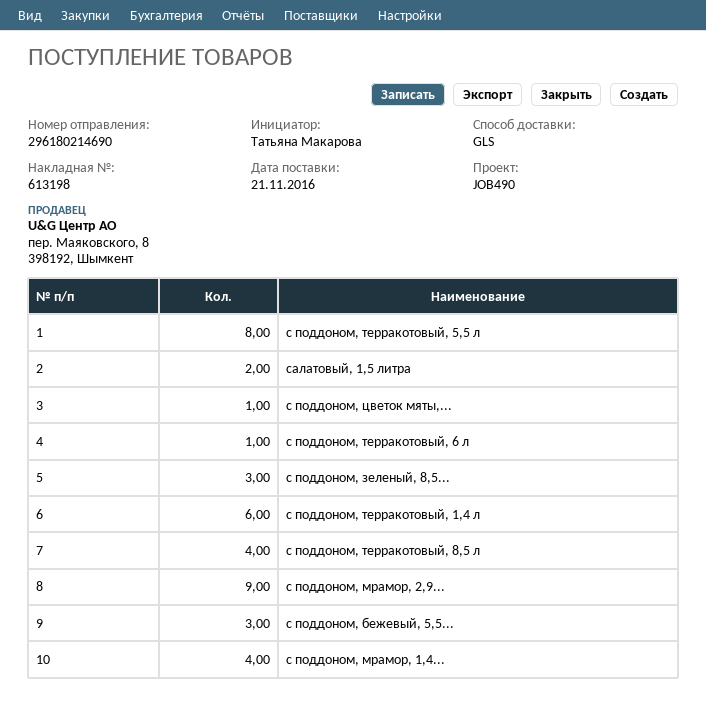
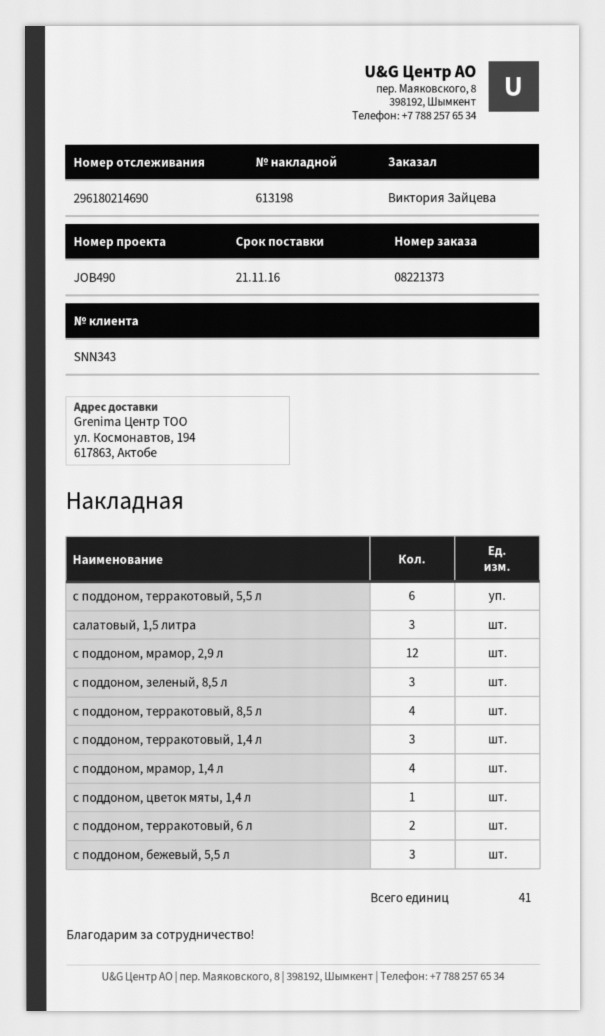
ordered by: Татьяна Макарова -> Виктория Зайцева
с поддоном, терракотовый, 5,5 л: 8 -> 6
салатовый, 1,5 литра: 2 -> 3
с поддоном, терракотовый, 6 л: 1 -> 2
с поддоном, терракотовый, 1,4 л: 6 -> 3
с поддоном, мрамор, 2,9...: 9 -> 12

